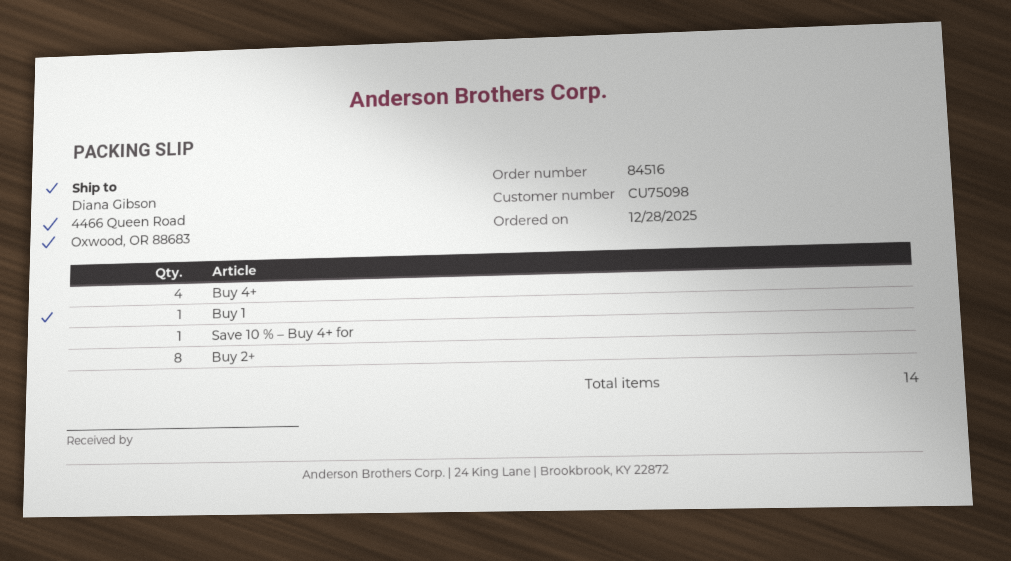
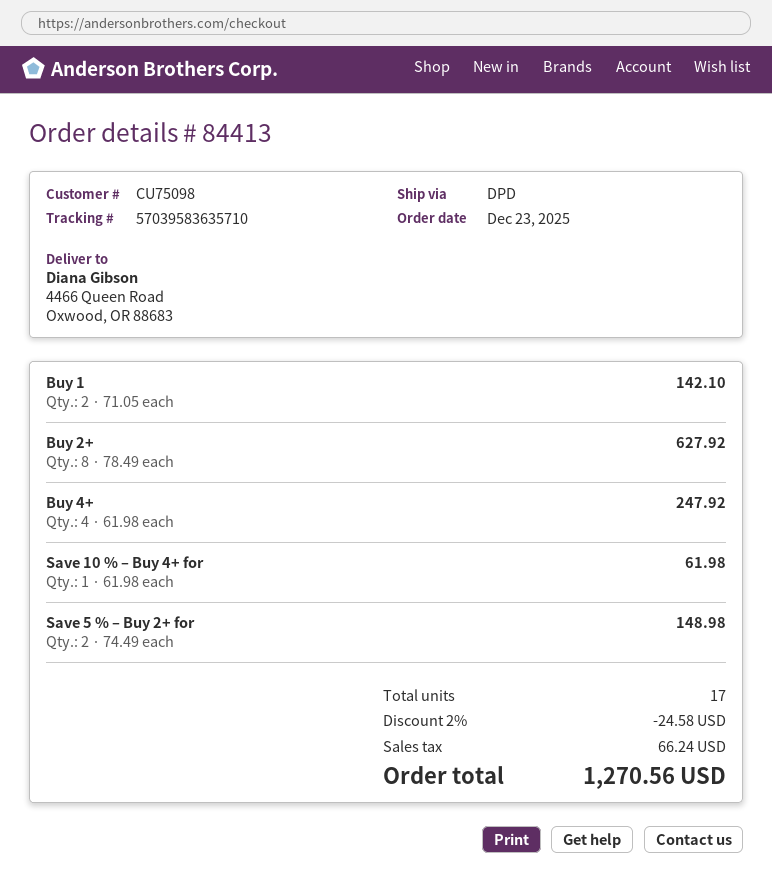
order number: 84516 -> 84413
order date: 2025-12-28 -> 2025-12-23
Buy 1: 1 -> 2
Save 5 % – Buy 2+ for: none -> 2
total quantity: 14 -> 17

